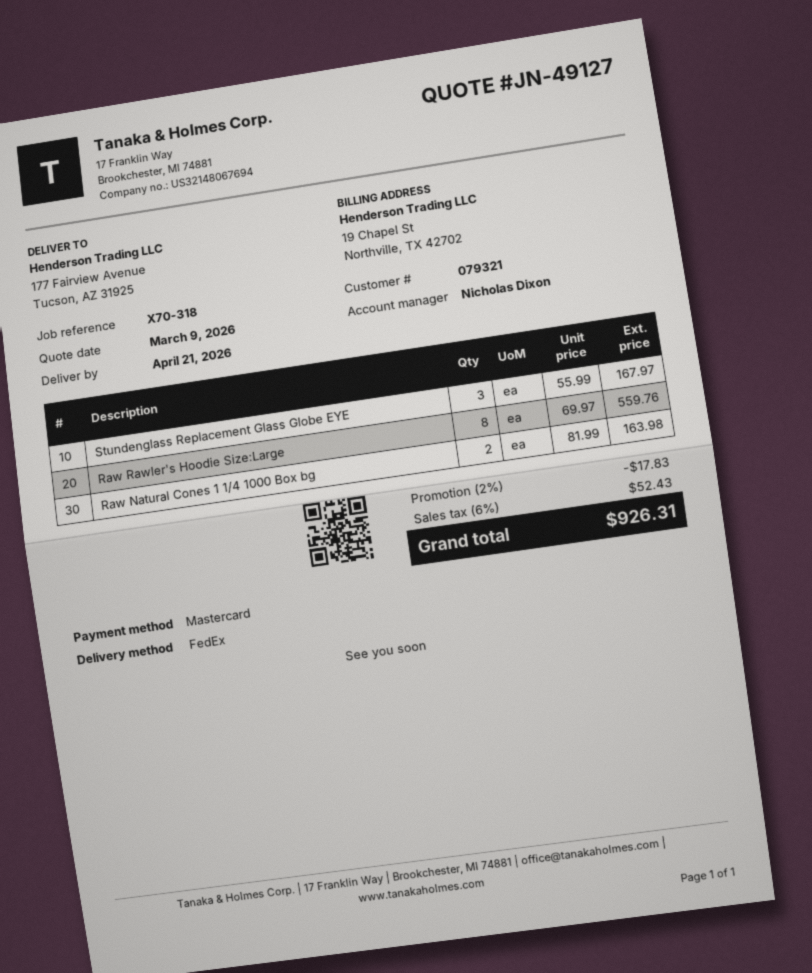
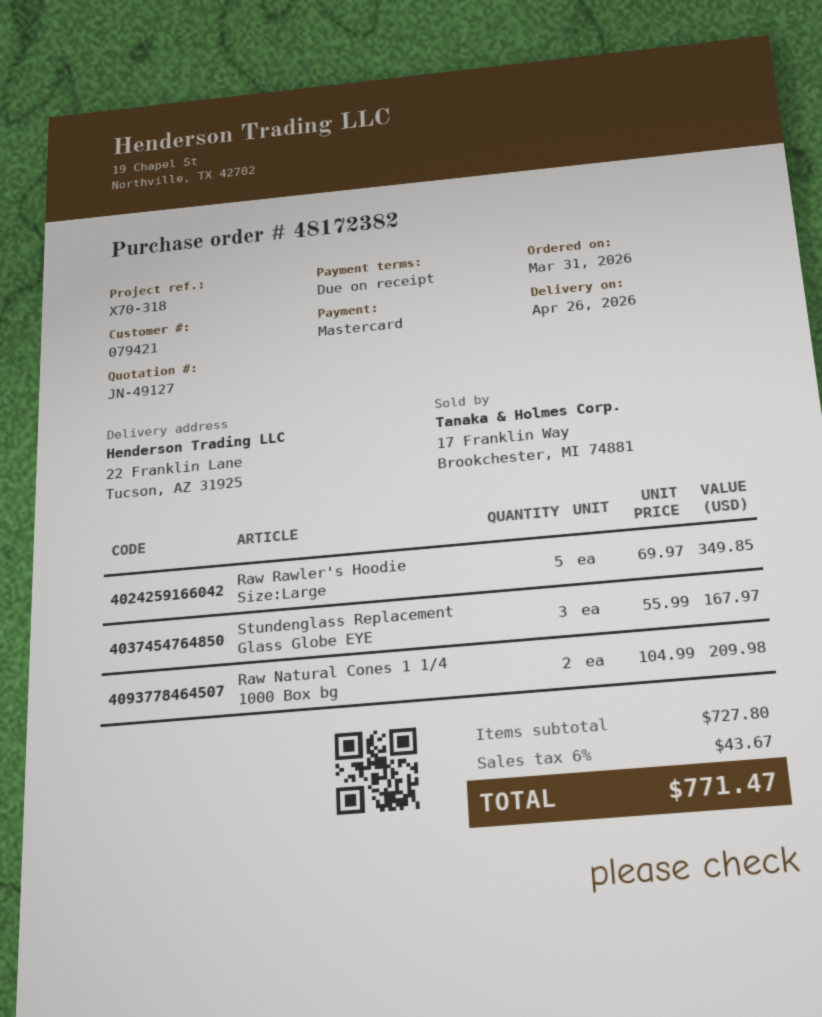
delivery date: 2026-04-21 -> 2026-04-26
customer number: 079321 -> 079421
ship to: 177 Fairview Avenue, Tucson, AZ 31925 -> 22 Franklin Lane, Tucson, AZ 31925
Raw Rawler's Hoodie Size:Large: 8 x 69.97 = 559.76 -> 5 x 69.97 = 349.85
Raw Natural Cones 1 1/4 1000 Box bg: 2 x 81.99 = 163.98 -> 2 x 104.99 = 209.98
discount: 2% = 17.83 -> none
tax: 6% = 52.43 -> 6% = 43.67
total: 926.31 -> 771.47

